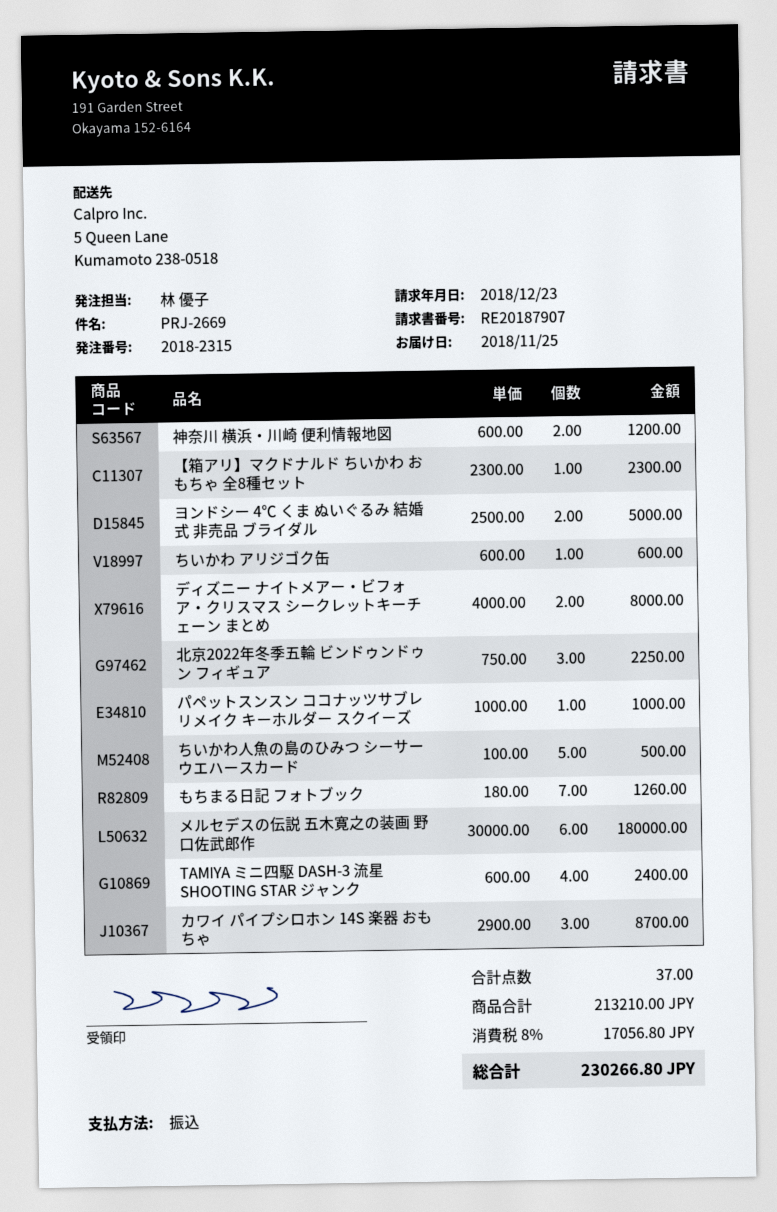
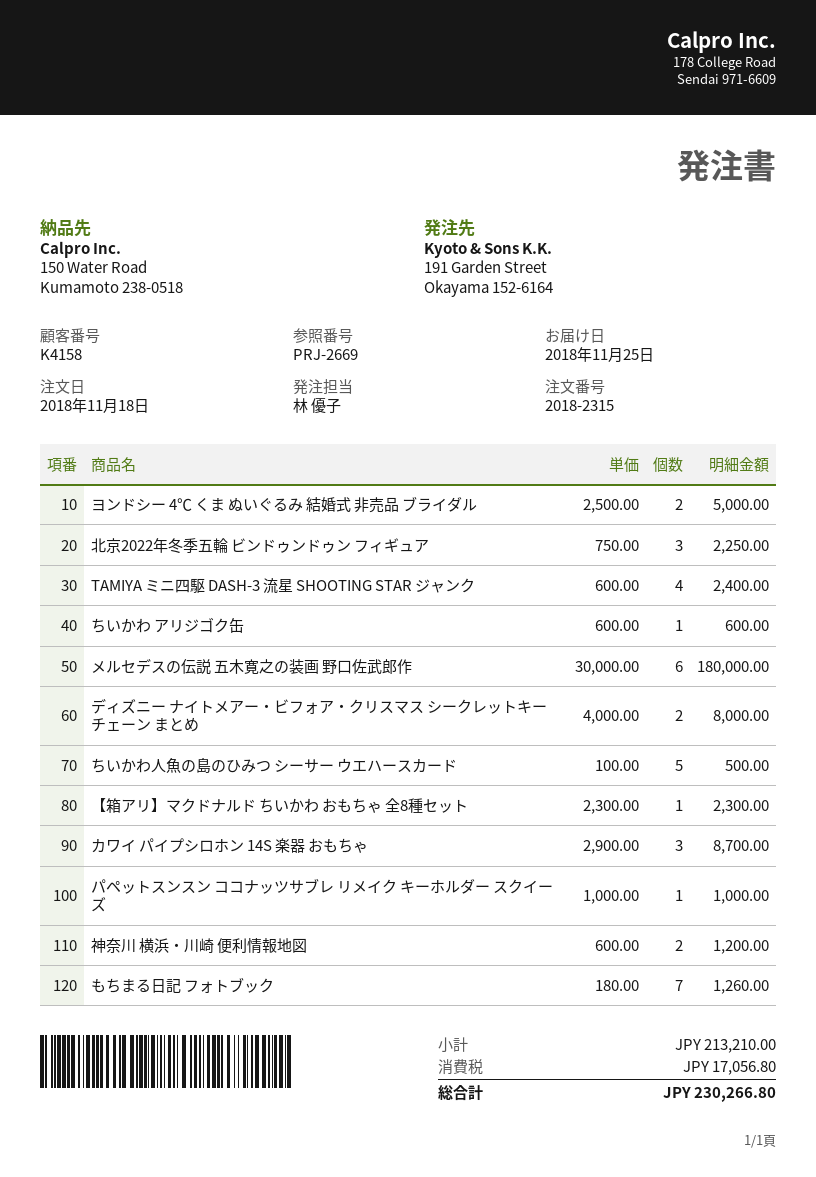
ship to: 5 Queen Lane, Kumamoto 238-0518 -> 150 Water Road, Kumamoto 238-0518

